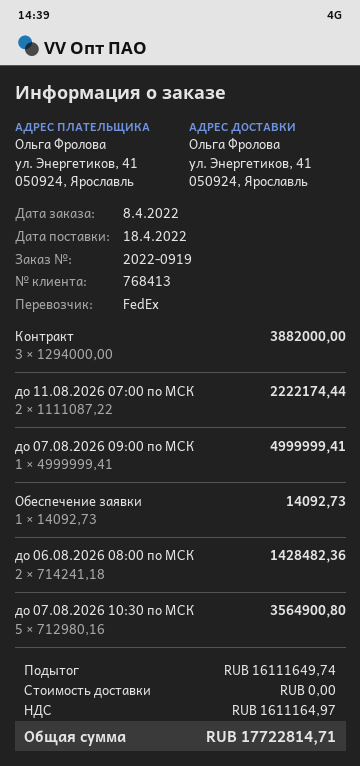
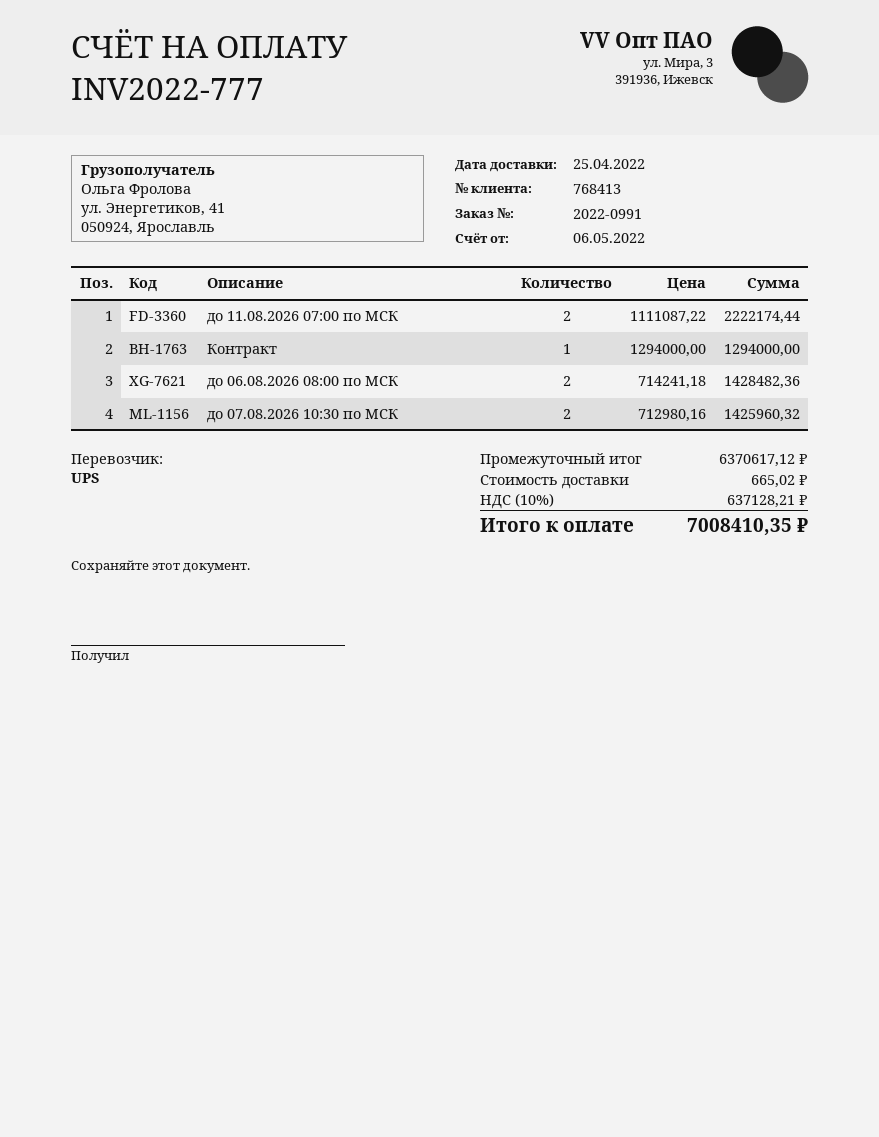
order number: 2022-0919 -> 2022-0991
delivery date: 2022-04-18 -> 2022-04-25
shipping method: FedEx -> UPS
Контракт: 3 x 1294000.00 = 3882000.00 -> 1 x 1294000.00 = 1294000.00
до 07.08.2026 09:00 по МСК: 1 x 4999999.41 = 4999999.41 -> none
Обеспечение заявки: 1 x 14092.73 = 14092.73 -> none
до 07.08.2026 10:30 по МСК: 5 x 712980.16 = 3564900.80 -> 2 x 712980.16 = 1425960.32
subtotal: 16111649.74 -> 6370617.12
shipping: 0.00 -> 665.02
tax: 1611164.97 -> 637128.21
total: 17722814.71 -> 7008410.35

